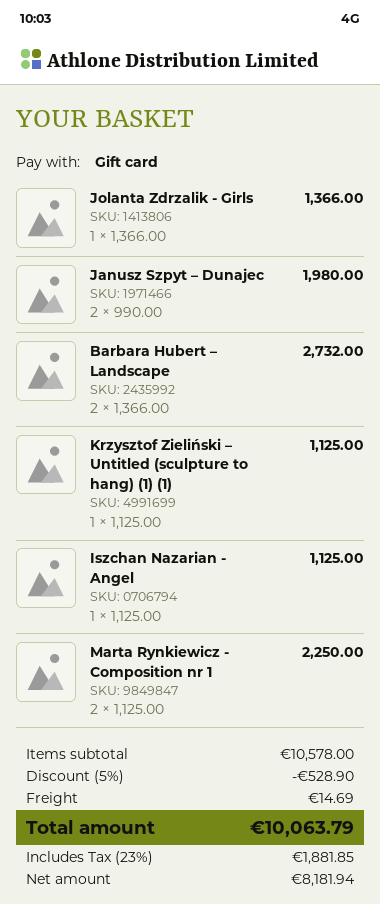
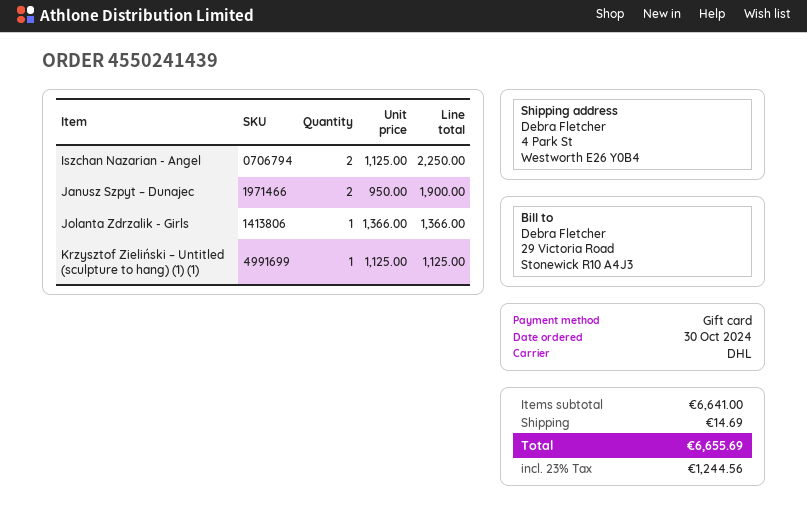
Janusz Szpyt – Dunajec: 2 x 990.00 = 1980.00 -> 2 x 950.00 = 1900.00
Barbara Hubert – Landscape: 2 x 1366.00 = 2732.00 -> none
Iszchan Nazarian - Angel: 1 x 1125.00 = 1125.00 -> 2 x 1125.00 = 2250.00
Marta Rynkiewicz - Composition nr 1: 2 x 1125.00 = 2250.00 -> none
subtotal: 10578.00 -> 6641.00
discount: 5% = 528.90 -> none
tax: 23% = 1881.85 -> 23% = 1244.56
total: 10063.79 -> 6655.69

